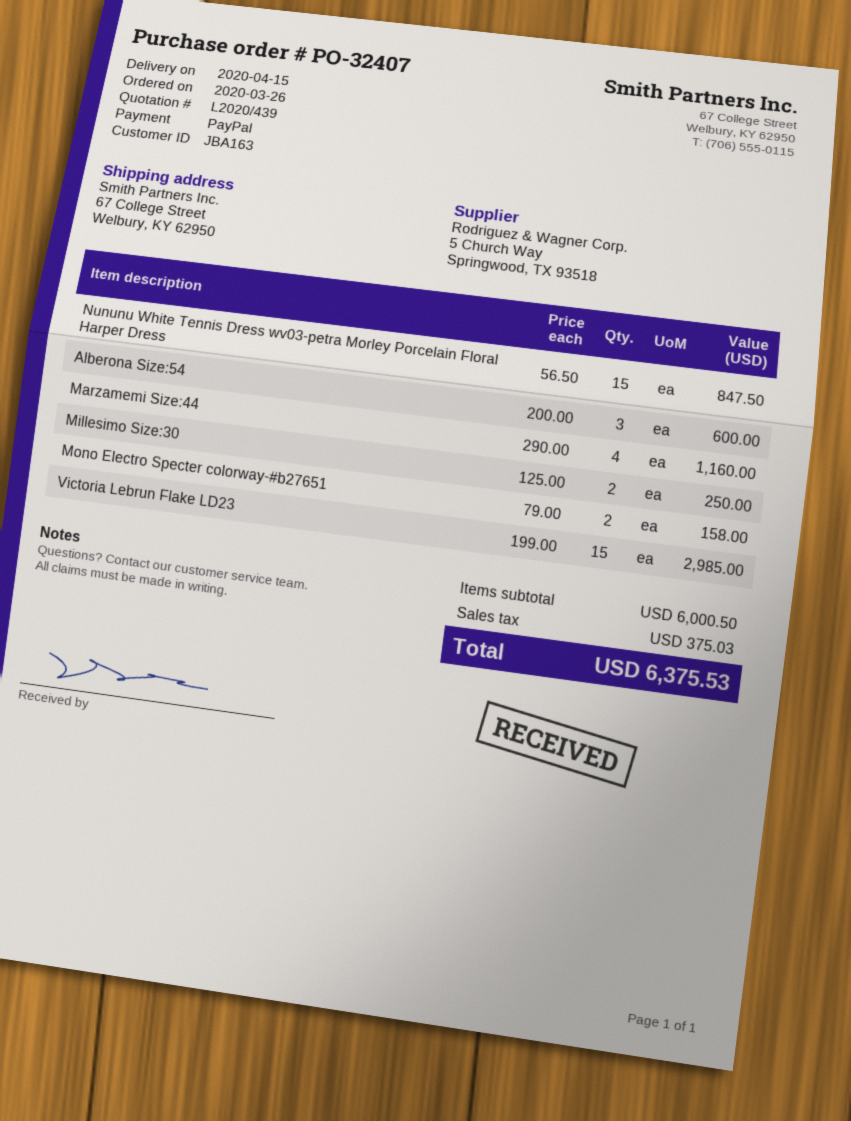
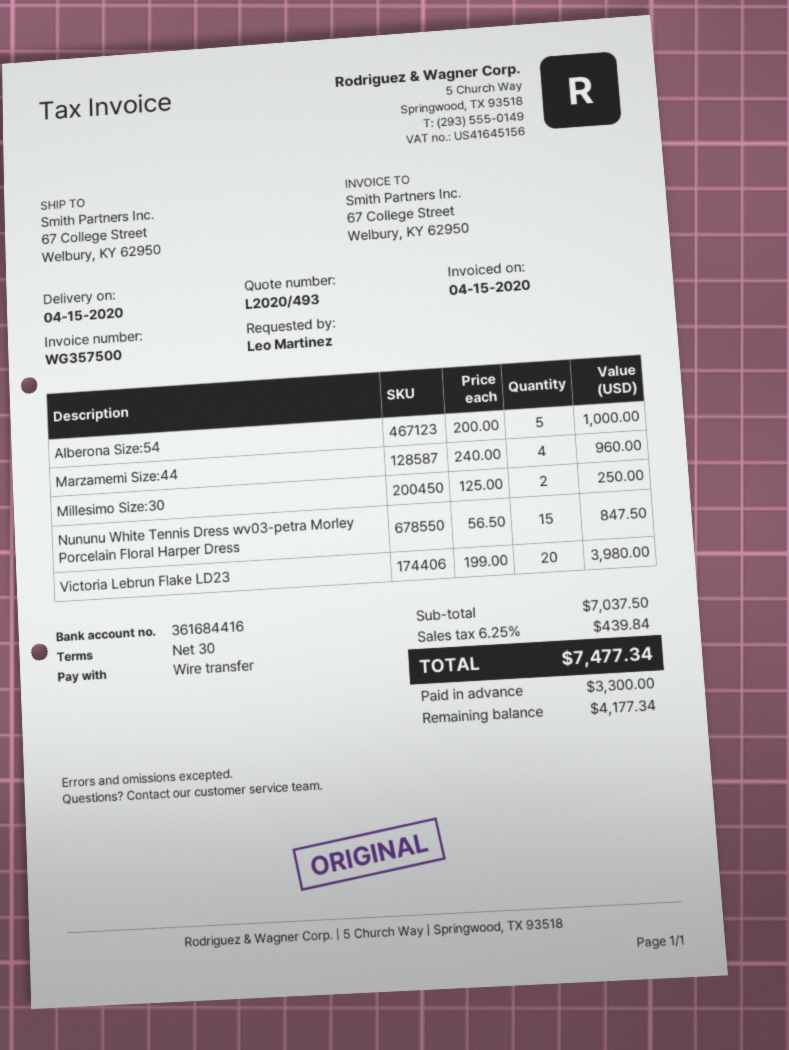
quote number: L2020/439 -> L2020/493
payment method: PayPal -> bank transfer
Alberona Size:54: 3 x 200.00 = 600.00 -> 5 x 200.00 = 1000.00
Marzamemi Size:44: 4 x 290.00 = 1160.00 -> 4 x 240.00 = 960.00
Mono Electro Specter colorway-#b27651: 2 x 79.00 = 158.00 -> none
Victoria Lebrun Flake LD23: 15 x 199.00 = 2985.00 -> 20 x 199.00 = 3980.00
subtotal: 6000.50 -> 7037.50
tax: 375.03 -> 439.84
total: 6375.53 -> 7477.34

